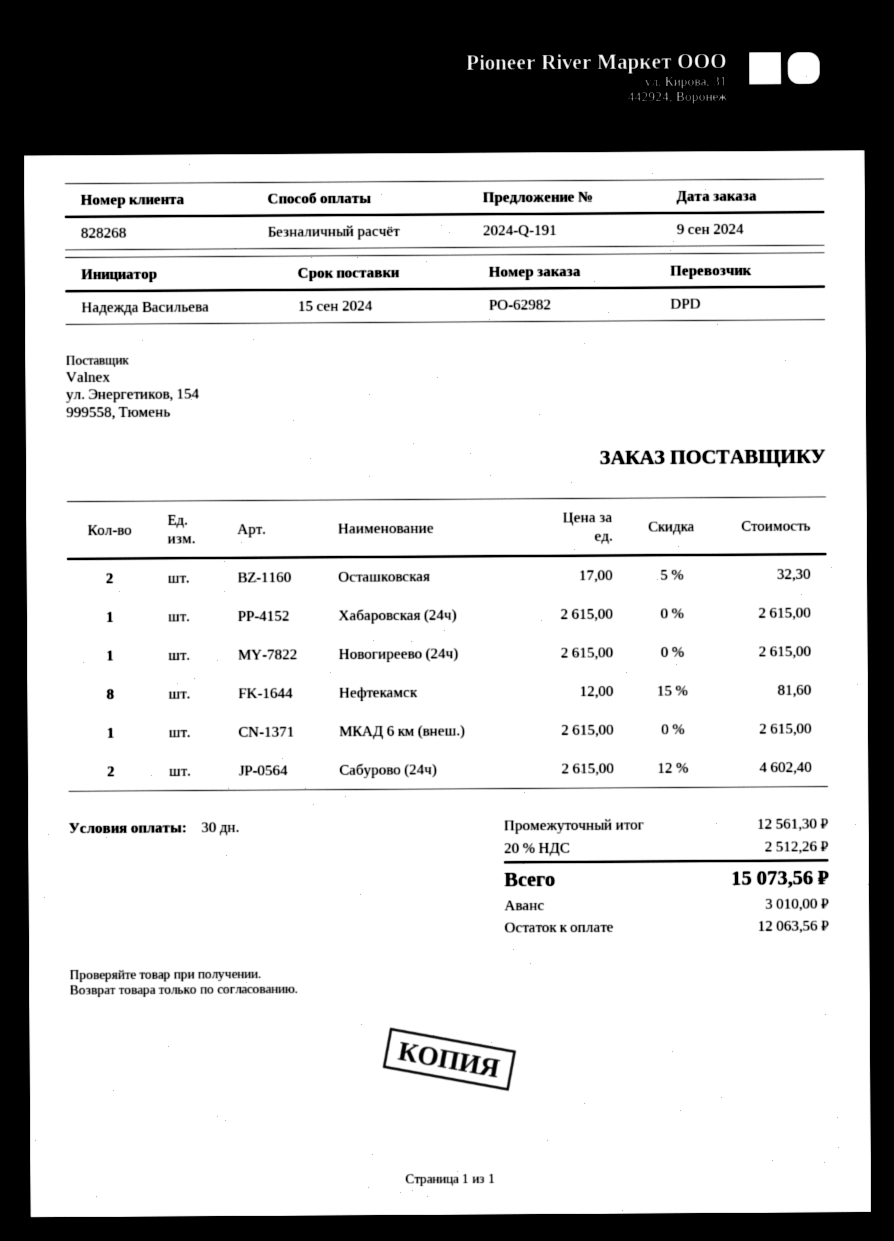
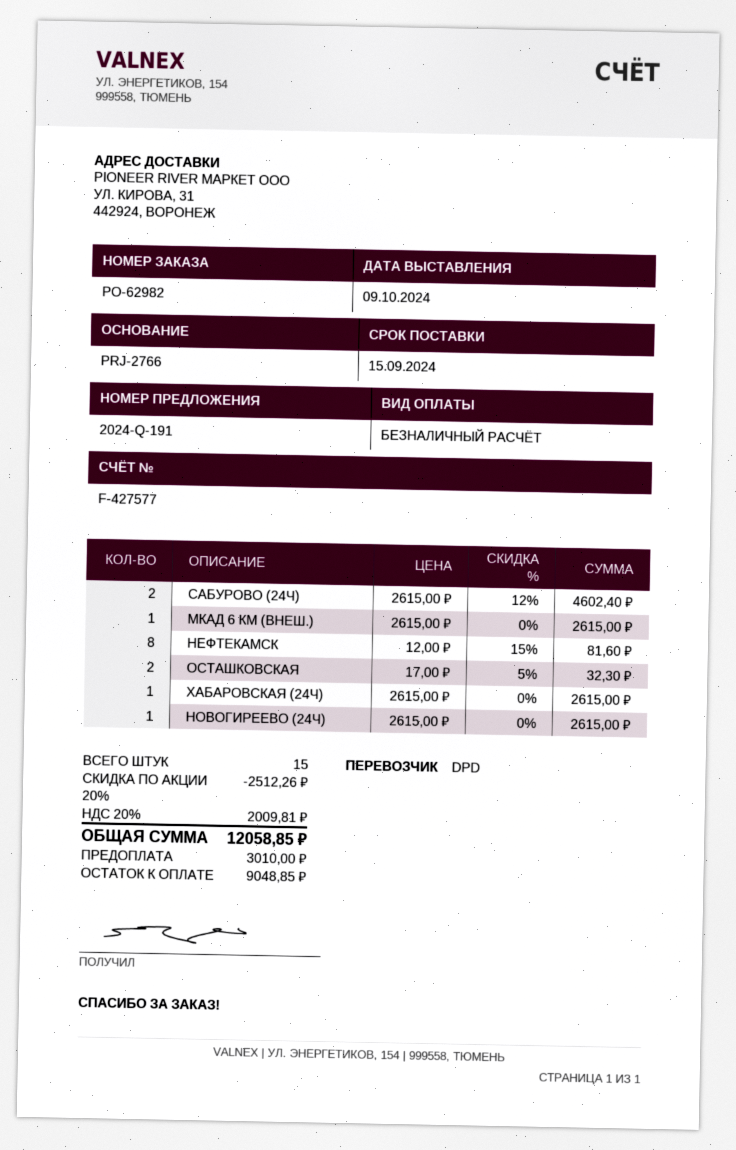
discount: none -> 20% = 2512.26
tax: 20% = 2512.26 -> 20% = 2009.81
total: 15073.56 -> 12058.85
balance: 12063.56 -> 9048.85

